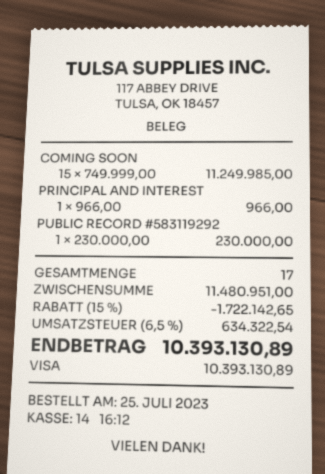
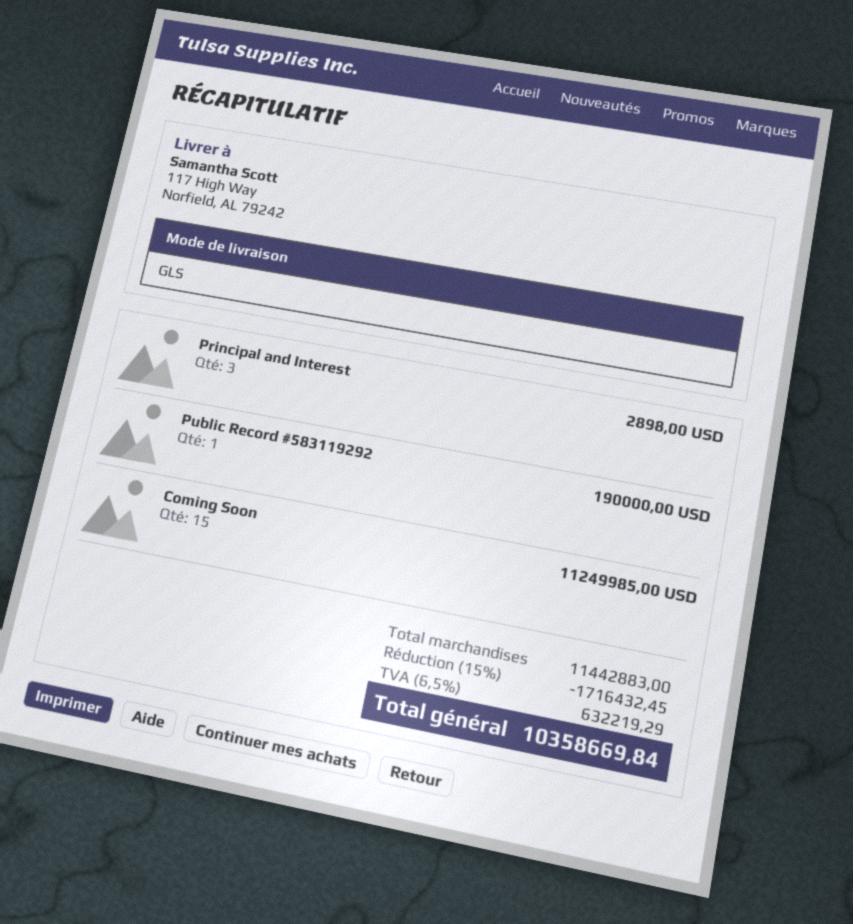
PRINCIPAL AND INTEREST: 1 for 966.00 -> 3 for 2898.00
PUBLIC RECORD #583119292: 1 for 230000.00 -> 1 for 190000.00
subtotal: 11480951.00 -> 11442883.00
discount: 15% = 1722142.65 -> 15% = 1716432.45
tax: 6.5% = 634322.54 -> 6.5% = 632219.29
total: 10393130.89 -> 10358669.84

